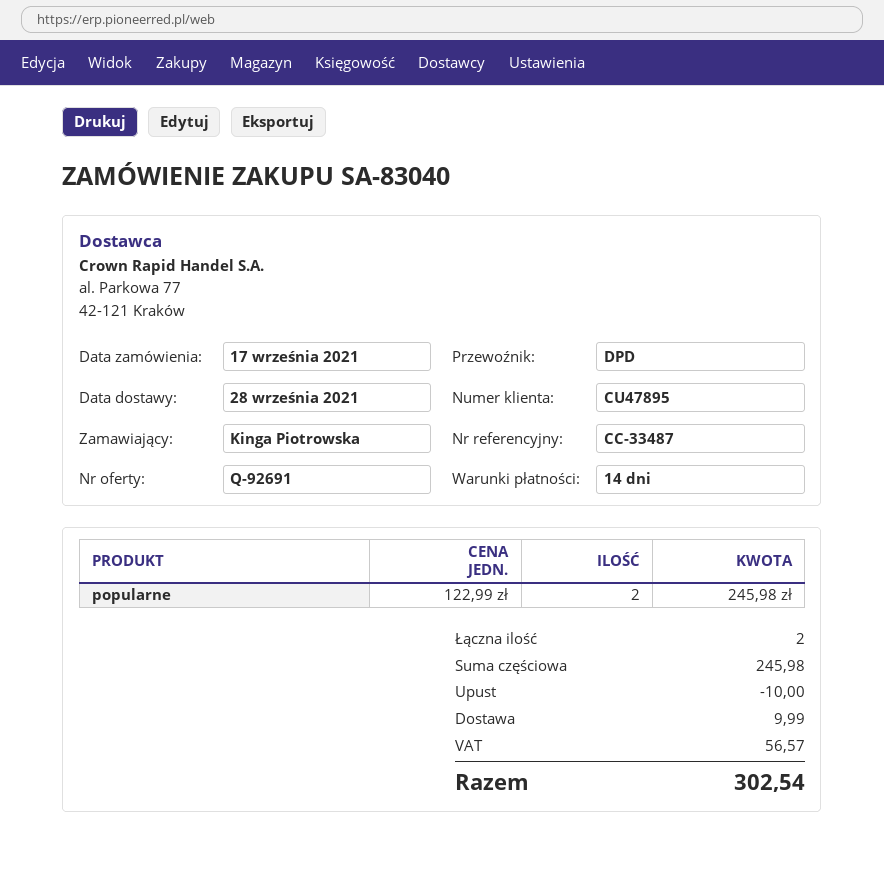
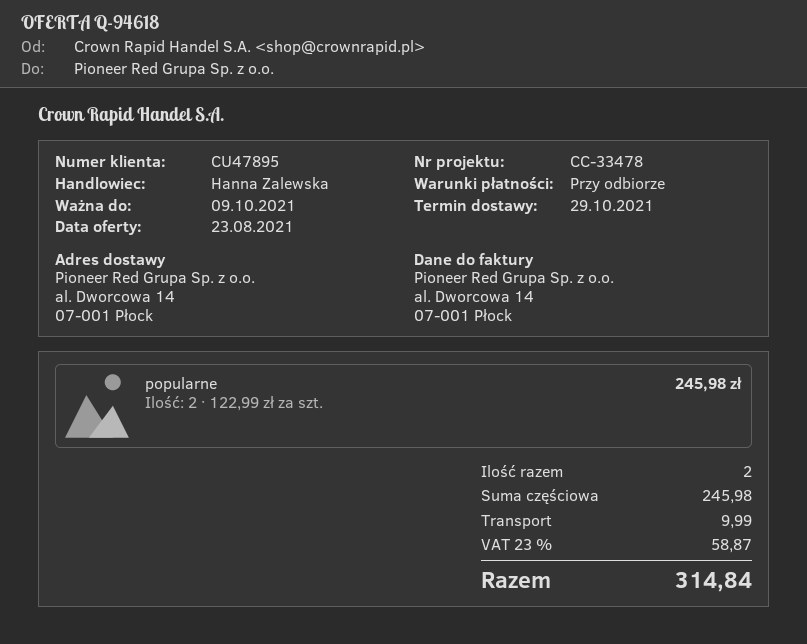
quote number: Q-92691 -> Q-94618
delivery date: 2021-09-28 -> 2021-10-29
payment terms: 14 days -> on receipt
reference: CC-33487 -> CC-33478
discount: 10.00 -> none
tax: 56.57 -> 58.87
total: 302.54 -> 314.84

